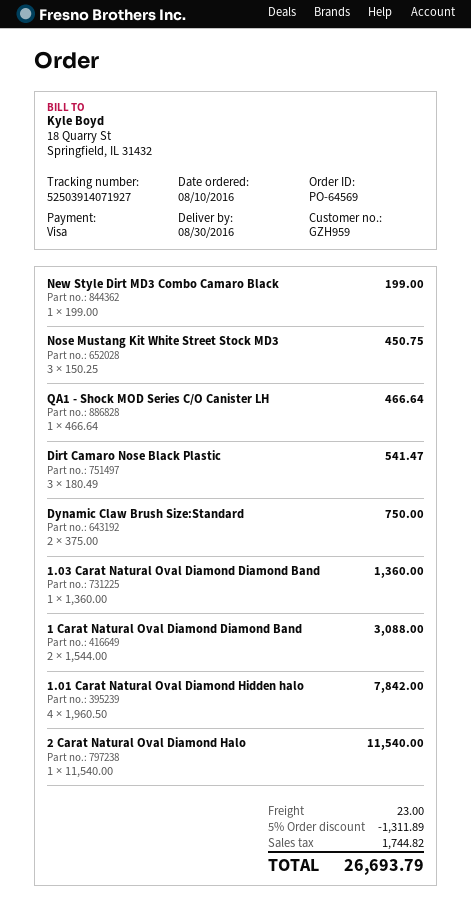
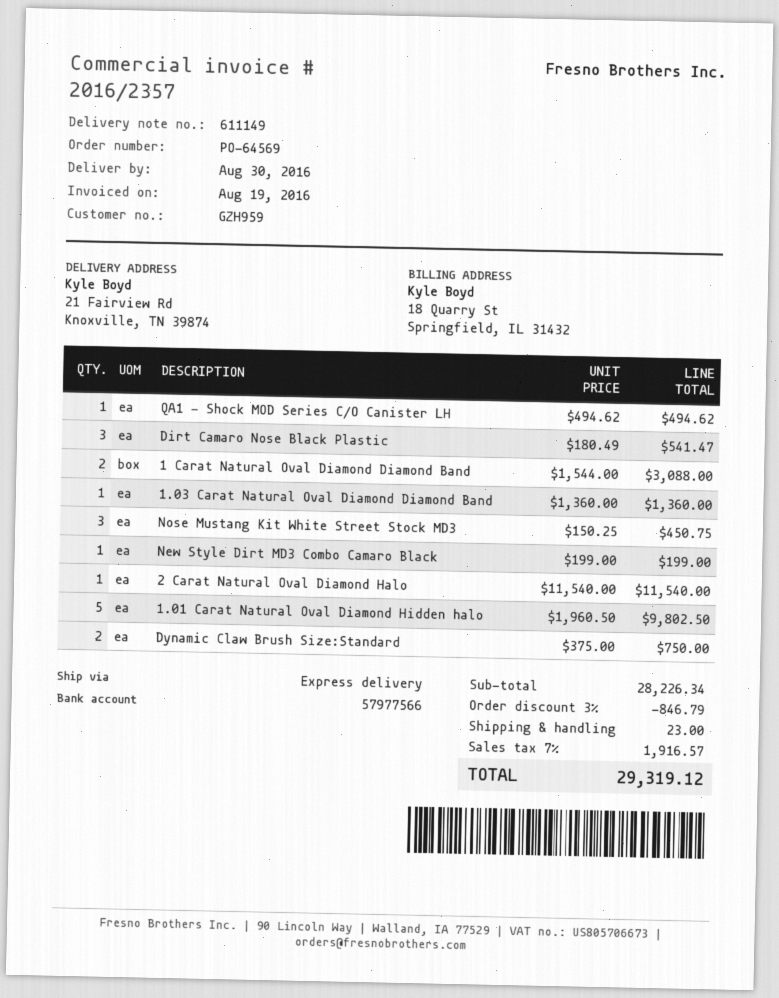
QA1 - Shock MOD Series C/O Canister LH: 1 x 466.64 = 466.64 -> 1 x 494.62 = 494.62
1.01 Carat Natural Oval Diamond Hidden halo: 4 x 1960.50 = 7842.00 -> 5 x 1960.50 = 9802.50
discount: 5% = 1311.89 -> 3% = 846.79
tax: 1744.82 -> 1916.57
total: 26693.79 -> 29319.12

